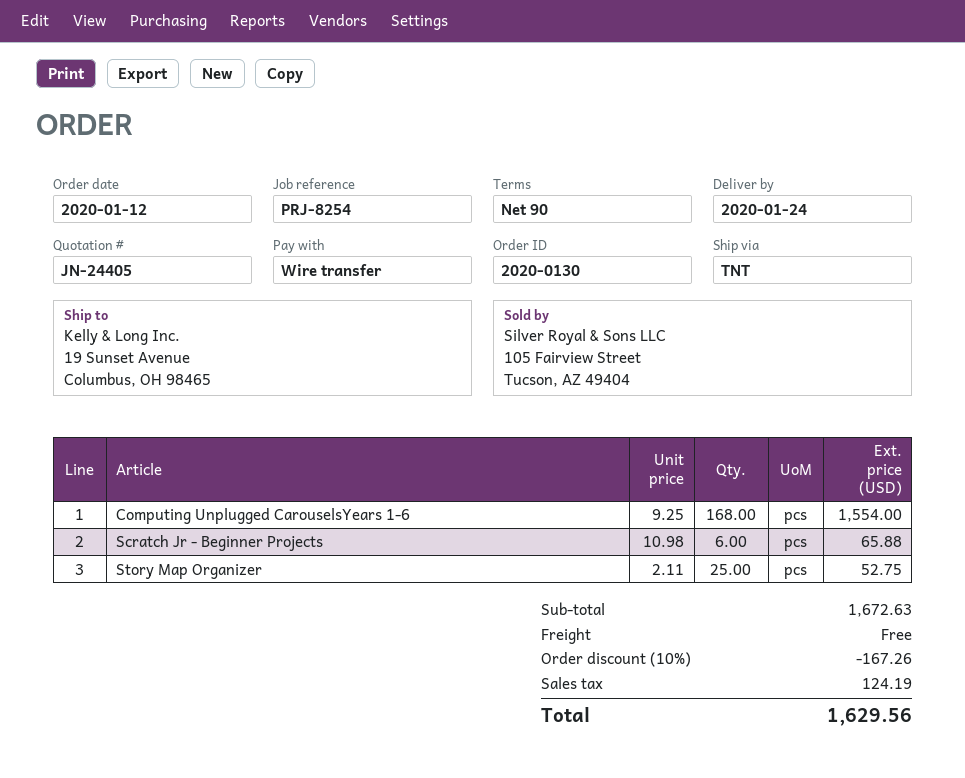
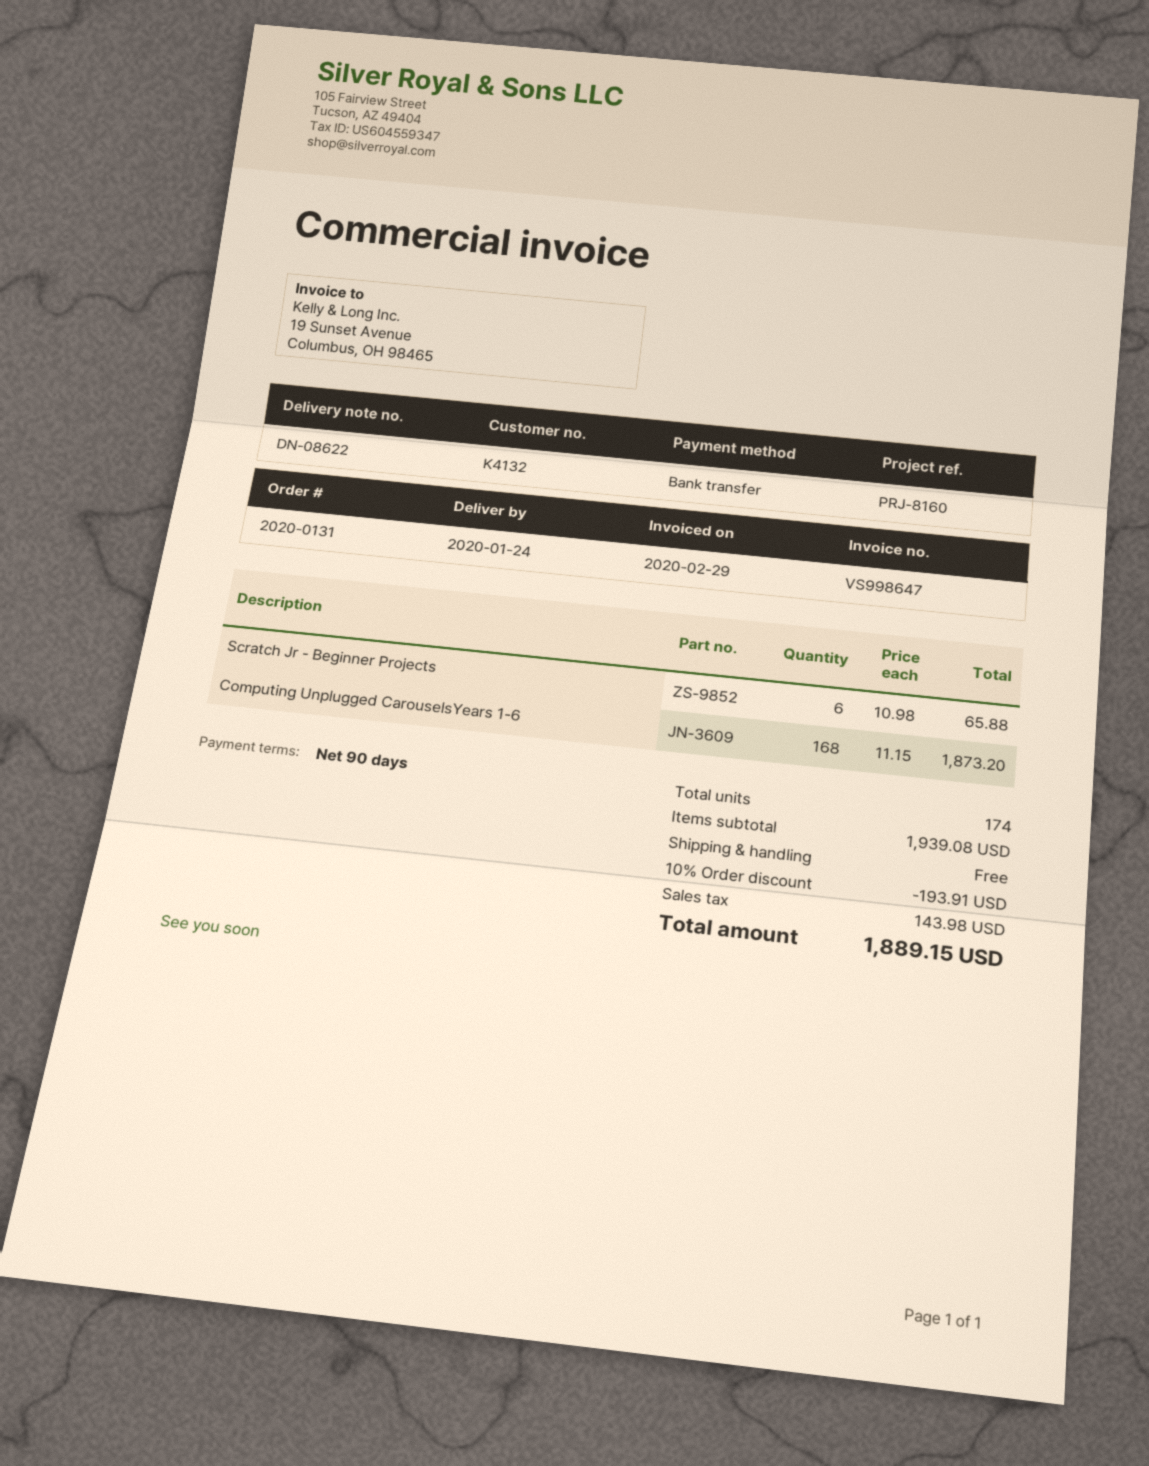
order number: 2020-0130 -> 2020-0131
reference: PRJ-8254 -> PRJ-8160
Computing Unplugged CarouselsYears 1-6: 168 x 9.25 = 1554.00 -> 168 x 11.15 = 1873.20
Story Map Organizer: 25 x 2.11 = 52.75 -> none
subtotal: 1672.63 -> 1939.08
discount: 10% = 167.26 -> 10% = 193.91
tax: 124.19 -> 143.98
total: 1629.56 -> 1889.15

